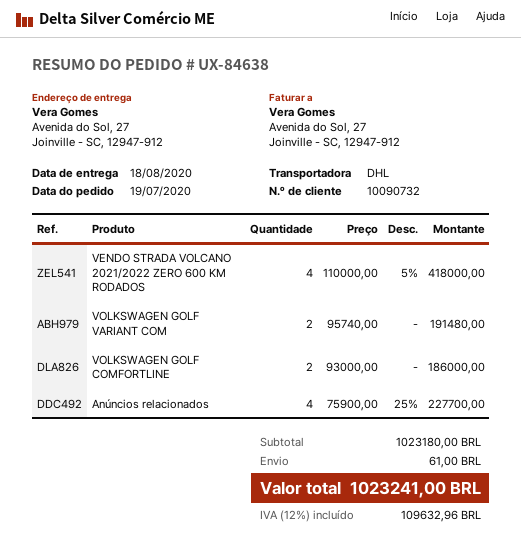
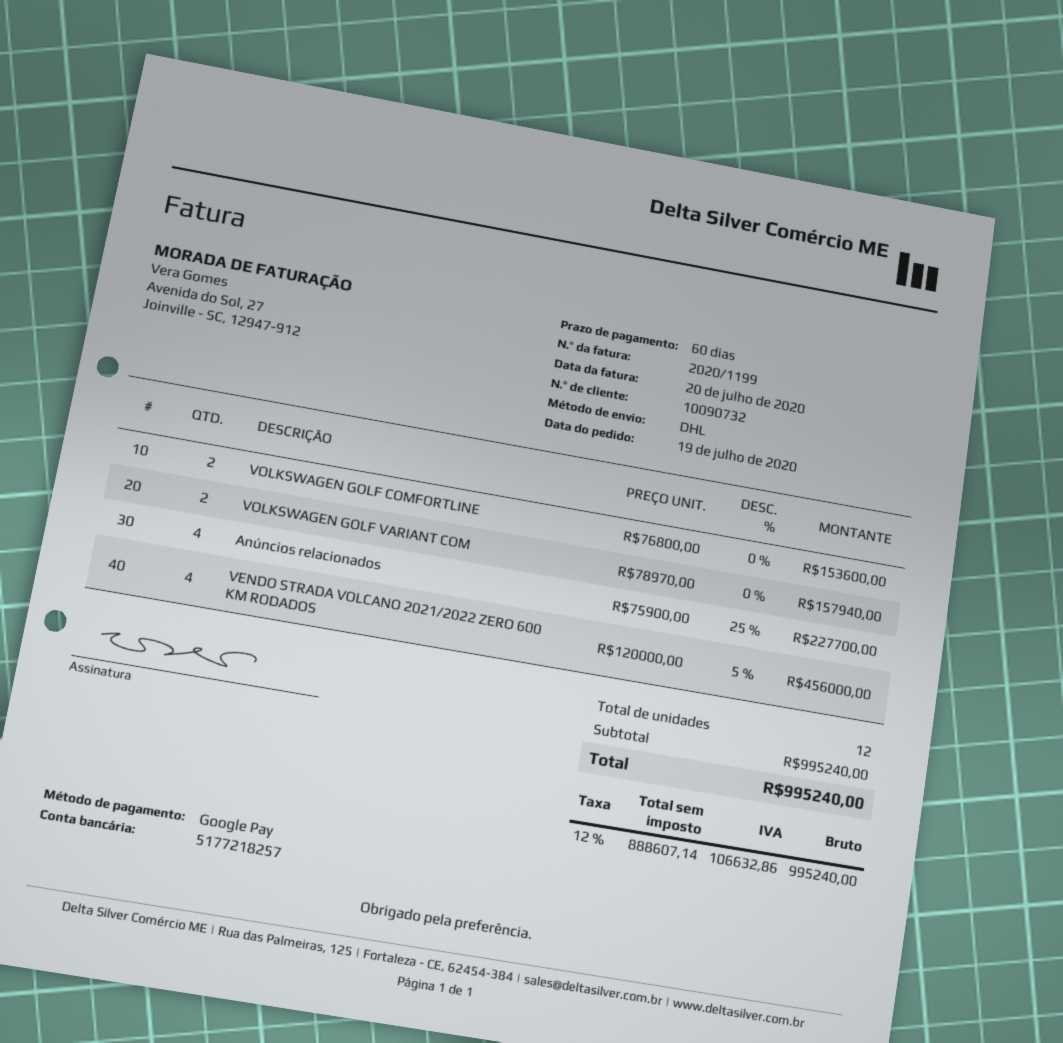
VENDO STRADA VOLCANO 2021/2022 ZERO 600 KM RODADOS: 4 x 110000.00 - 5% = 418000.00 -> 4 x 120000.00 - 5% = 456000.00
VOLKSWAGEN GOLF VARIANT COM: 2 x 95740.00 = 191480.00 -> 2 x 78970.00 = 157940.00
VOLKSWAGEN GOLF COMFORTLINE: 2 x 93000.00 = 186000.00 -> 2 x 76800.00 = 153600.00
subtotal: 1023180.00 -> 995240.00
shipping: 61.00 -> none
tax: 12% = 109632.96 -> 12% = 106632.86
total: 1023241.00 -> 995240.00

